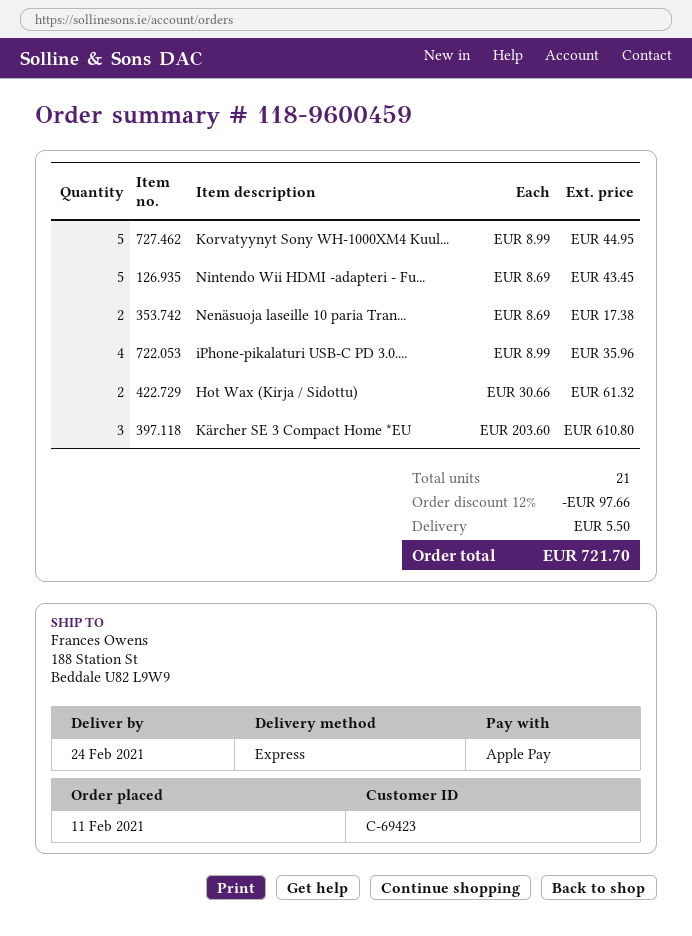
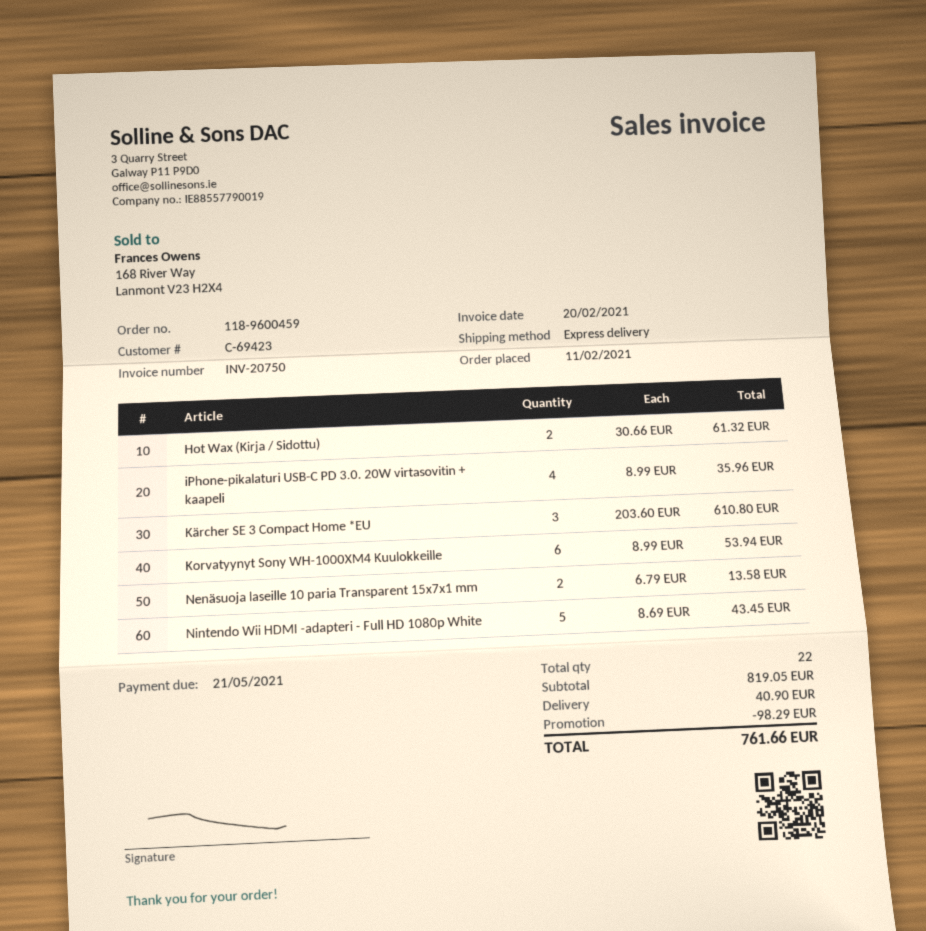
Korvatyynyt Sony WH-1000XM4 Kuul...: 5 x 8.99 = 44.95 -> 6 x 8.99 = 53.94
Nenäsuoja laseille 10 paria Tran...: 2 x 8.69 = 17.38 -> 2 x 6.79 = 13.58
total quantity: 21 -> 22
discount: 97.66 -> 98.29
shipping: 5.50 -> 40.90
total: 721.70 -> 761.66

